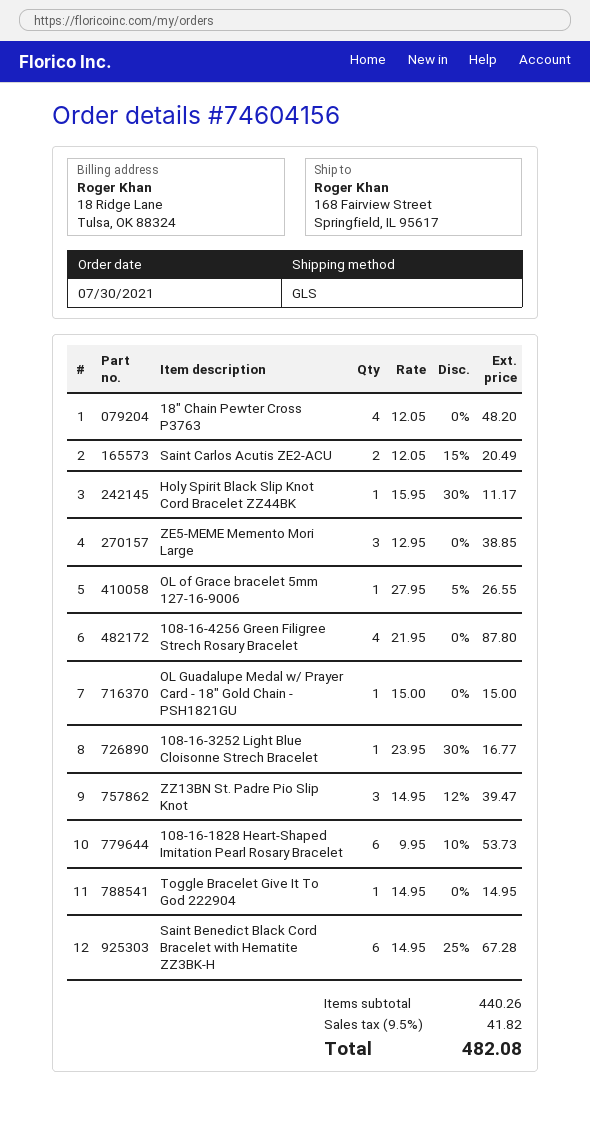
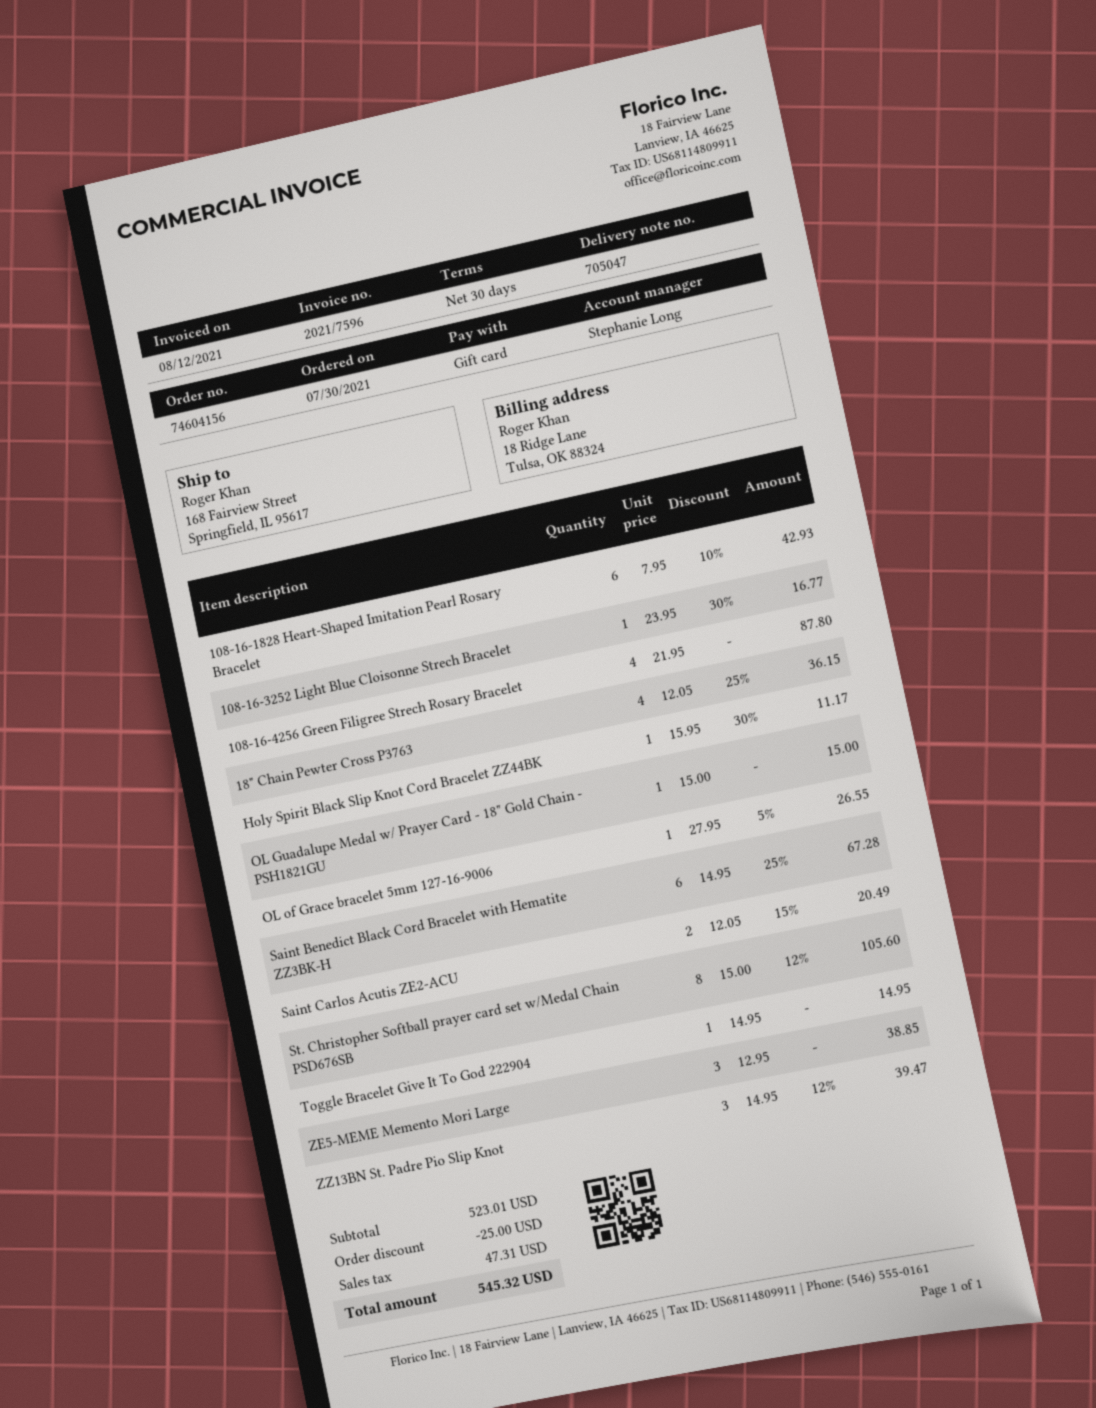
18" Chain Pewter Cross P3763: 4 x 12.05 = 48.20 -> 4 x 12.05 - 25% = 36.15
108-16-1828 Heart-Shaped Imitation Pearl Rosary Bracelet: 6 x 9.95 - 10% = 53.73 -> 6 x 7.95 - 10% = 42.93
St. Christopher Softball prayer card set w/Medal Chain PSD676SB: none -> 8 x 15.00 - 12% = 105.60
subtotal: 440.26 -> 523.01
discount: none -> 25.00
tax: 41.82 -> 47.31
total: 482.08 -> 545.32

